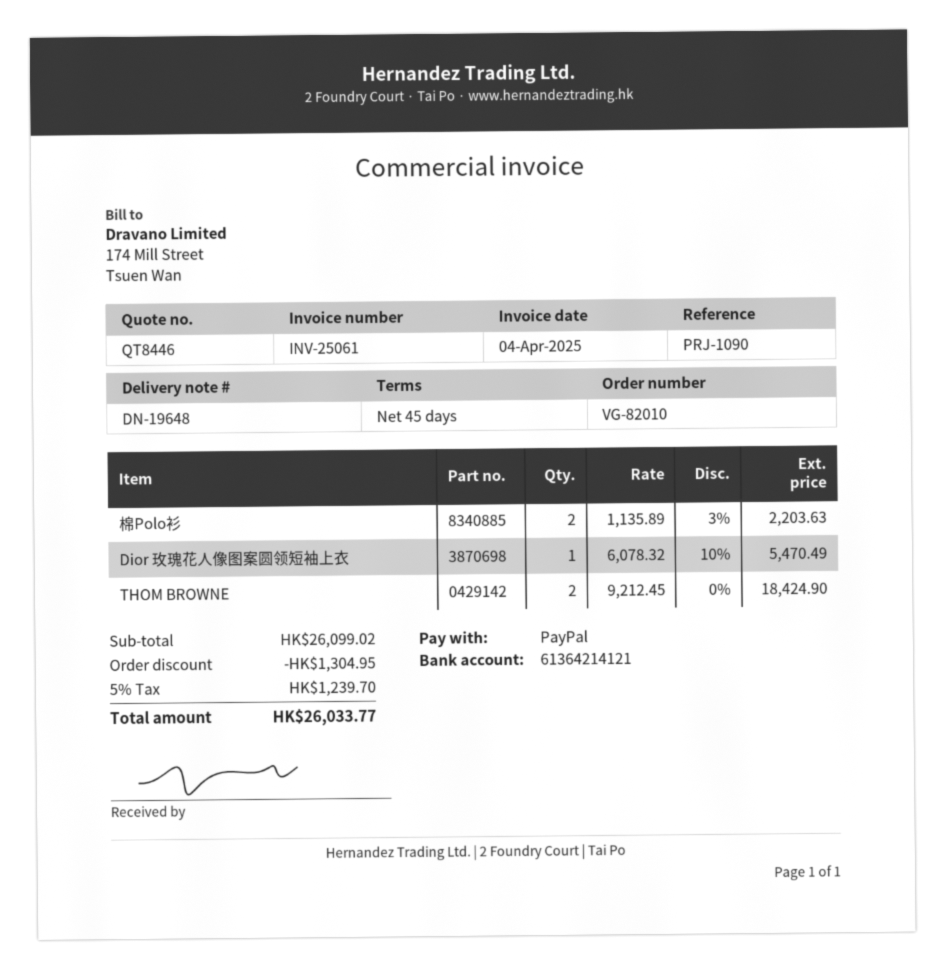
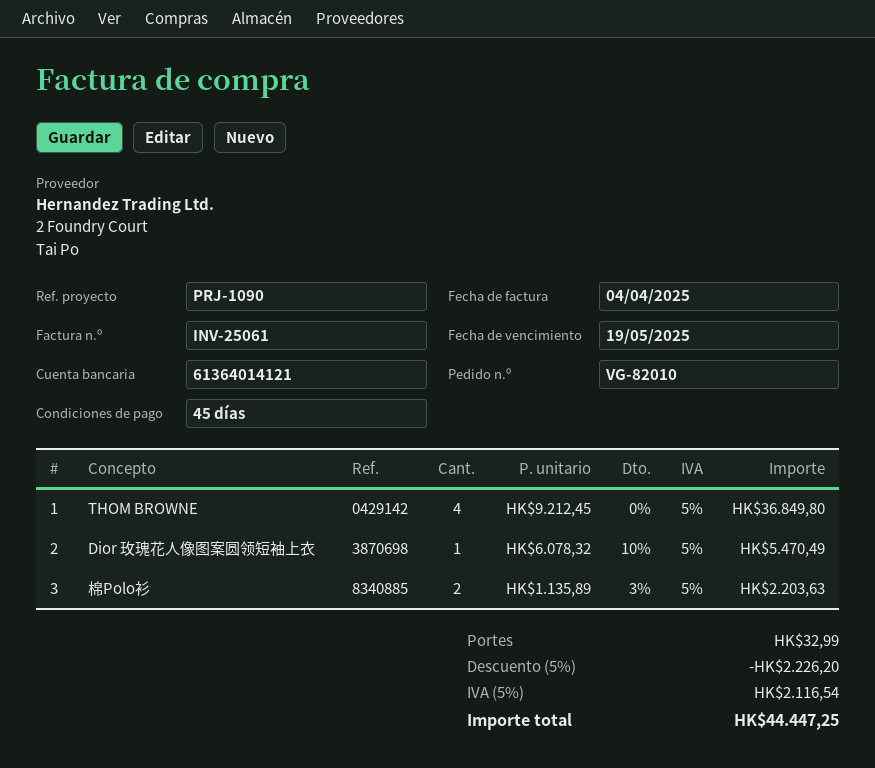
bank account: 61364214121 -> 61364014121
THOM BROWNE: 2 x 9212.45 = 18424.90 -> 4 x 9212.45 = 36849.80
discount: 1304.95 -> 2226.20
shipping: none -> 32.99
tax: 5% = 1239.70 -> 5% = 2116.54
total: 26033.77 -> 44447.25

